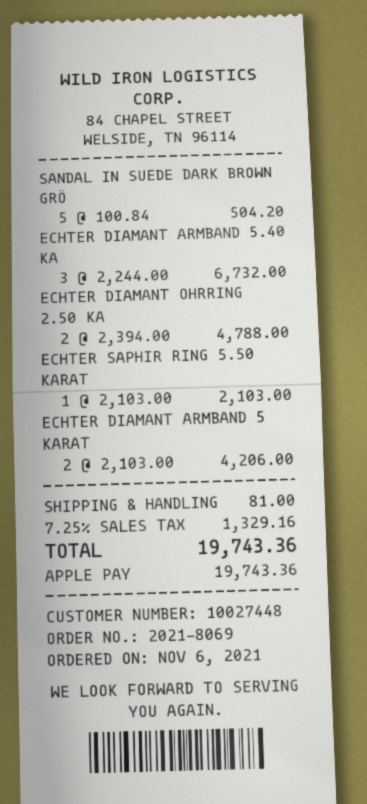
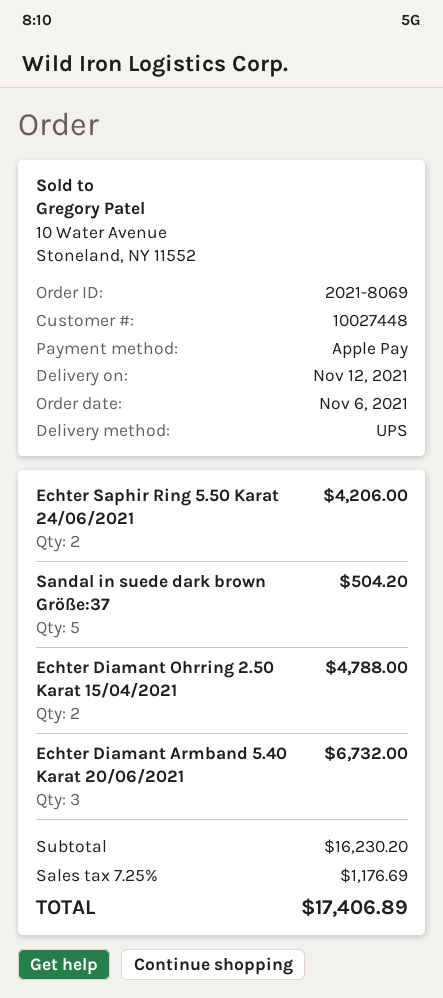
ECHTER SAPHIR RING 5.50 KARAT: 1 for 2103.00 -> 2 for 4206.00
ECHTER DIAMANT ARMBAND 5 KARAT: 2 for 4206.00 -> none
shipping: 81.00 -> none
tax: 7.25% = 1329.16 -> 7.25% = 1176.69
total: 19743.36 -> 17406.89

